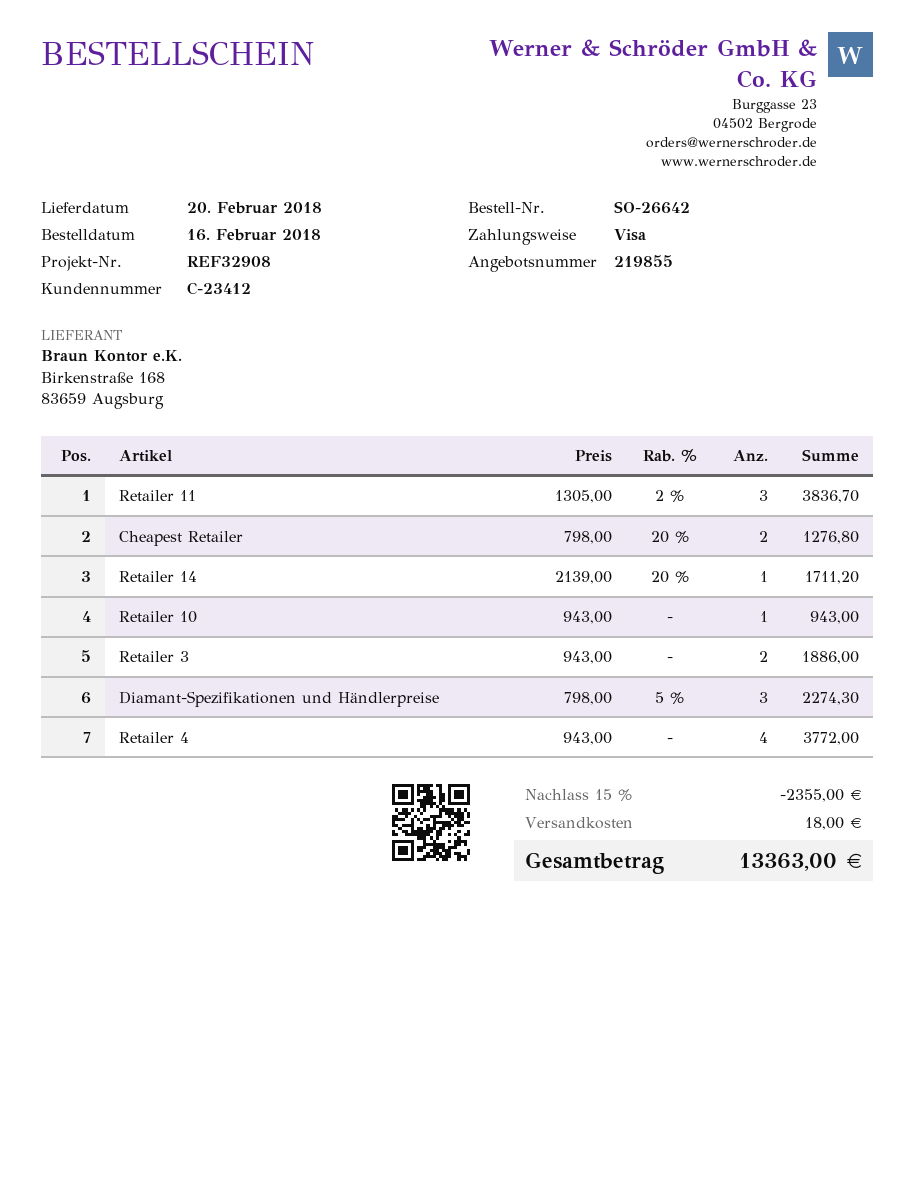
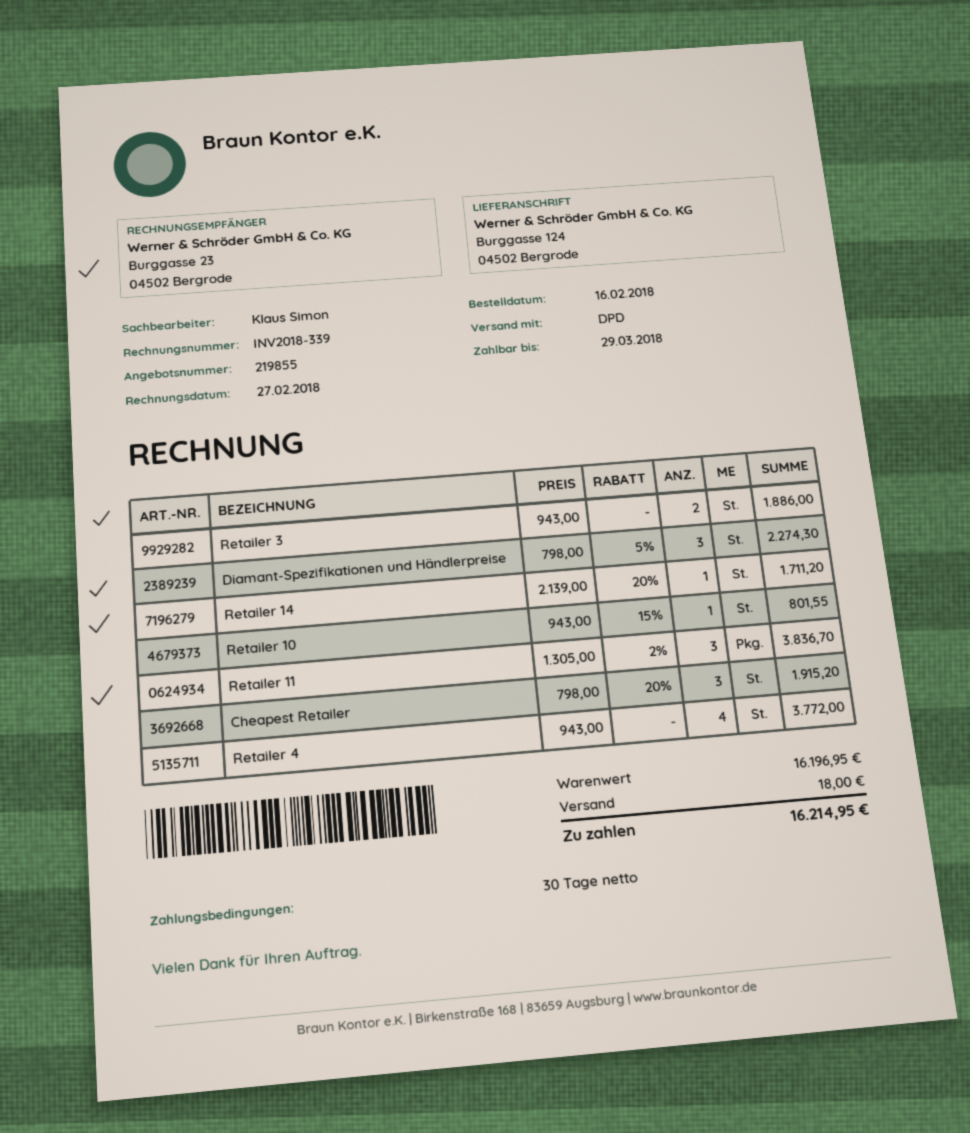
Cheapest Retailer: 2 x 798.00 - 20% = 1276.80 -> 3 x 798.00 - 20% = 1915.20
Retailer 10: 1 x 943.00 = 943.00 -> 1 x 943.00 - 15% = 801.55
discount: 15% = 2355.00 -> none
total: 13363.00 -> 16214.95

